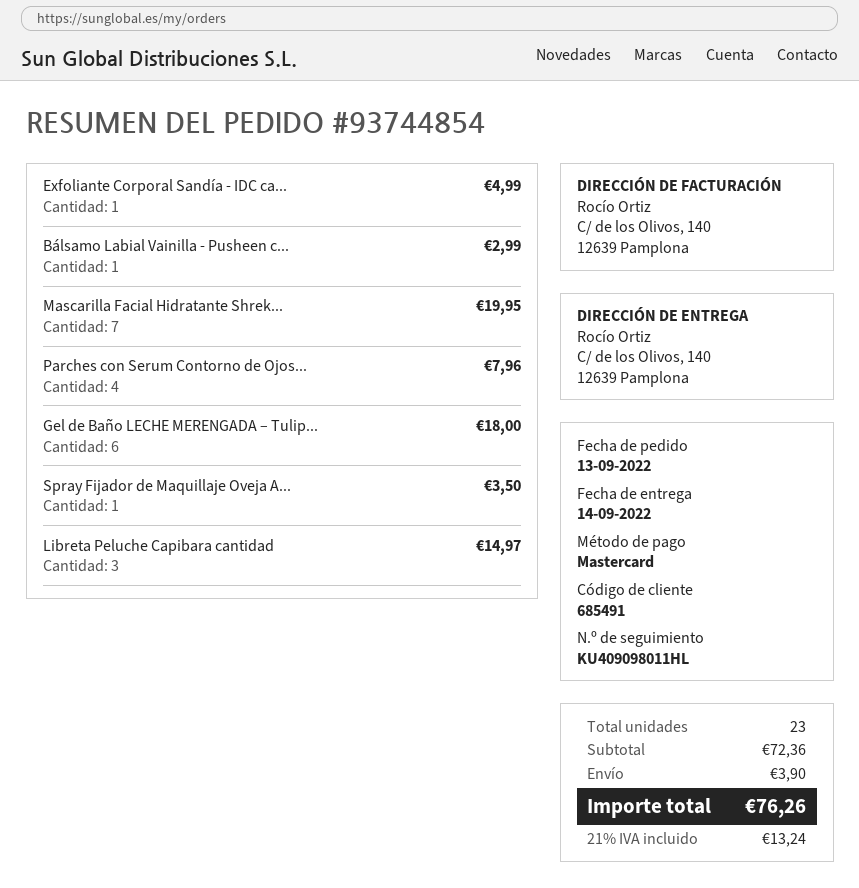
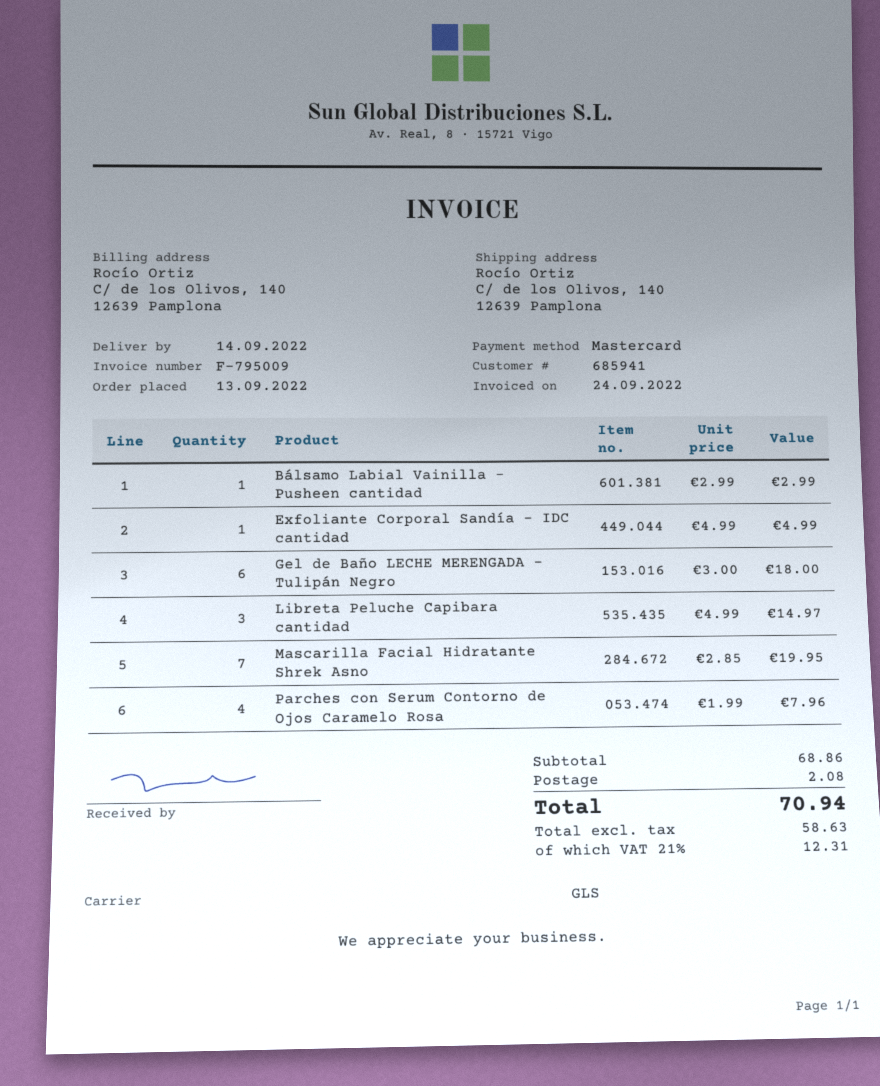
customer number: 685491 -> 685941
Spray Fijador de Maquillaje Oveja A...: 1 for 3.50 -> none
subtotal: 72.36 -> 68.86
shipping: 3.90 -> 2.08
tax: 21% = 13.24 -> 21% = 12.31
total: 76.26 -> 70.94

